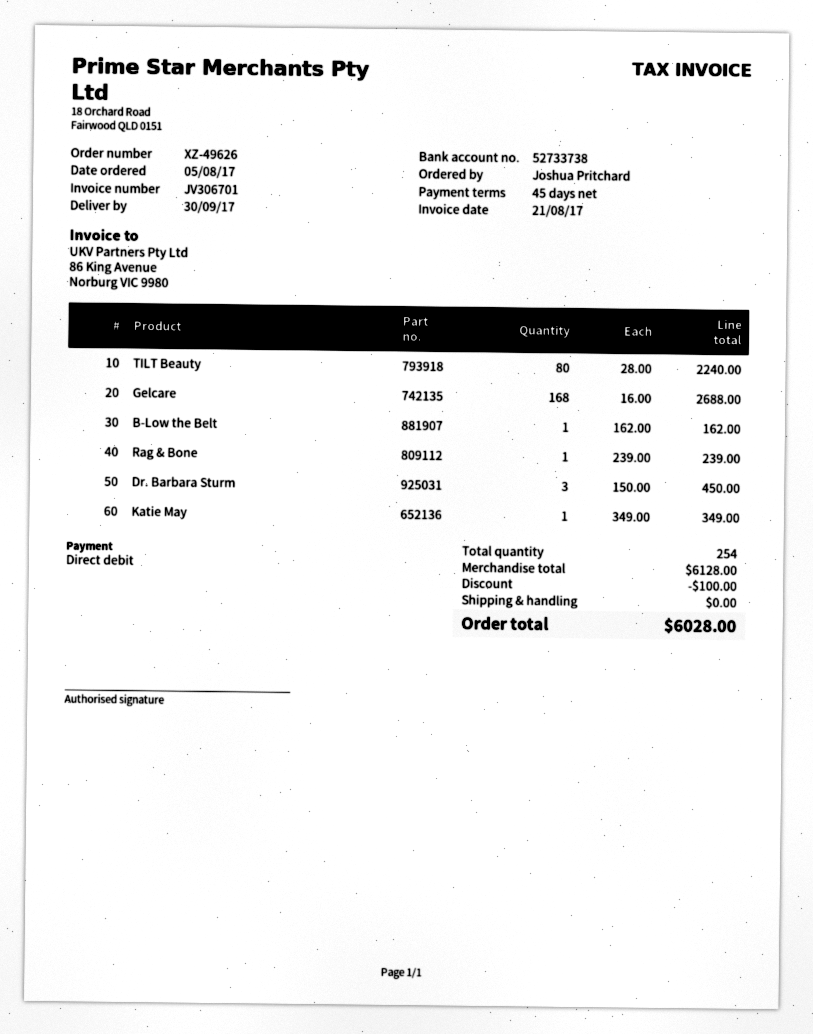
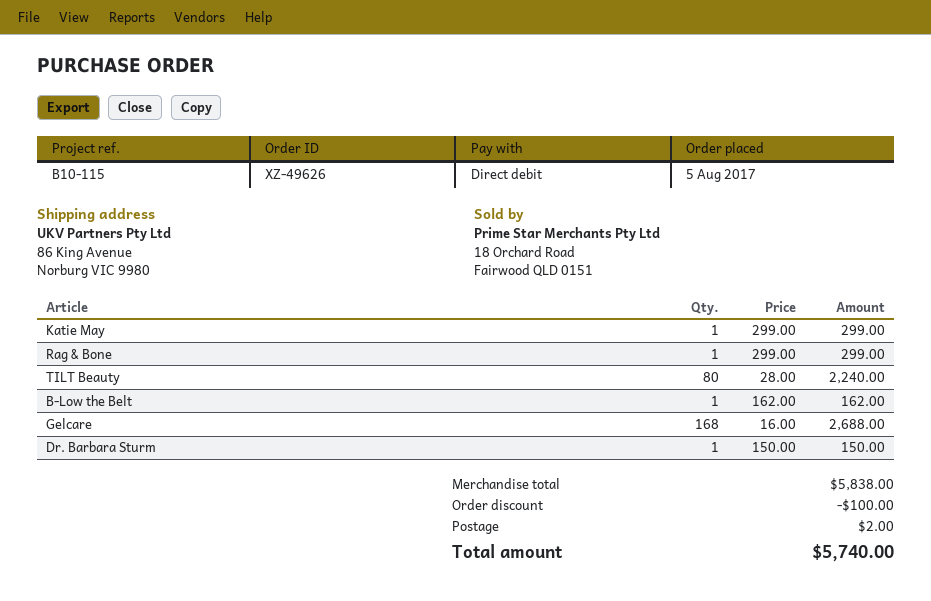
Rag & Bone: 1 x 239.00 = 239.00 -> 1 x 299.00 = 299.00
Dr. Barbara Sturm: 3 x 150.00 = 450.00 -> 1 x 150.00 = 150.00
Katie May: 1 x 349.00 = 349.00 -> 1 x 299.00 = 299.00
subtotal: 6128.00 -> 5838.00
shipping: 0.00 -> 2.00
total: 6028.00 -> 5740.00

